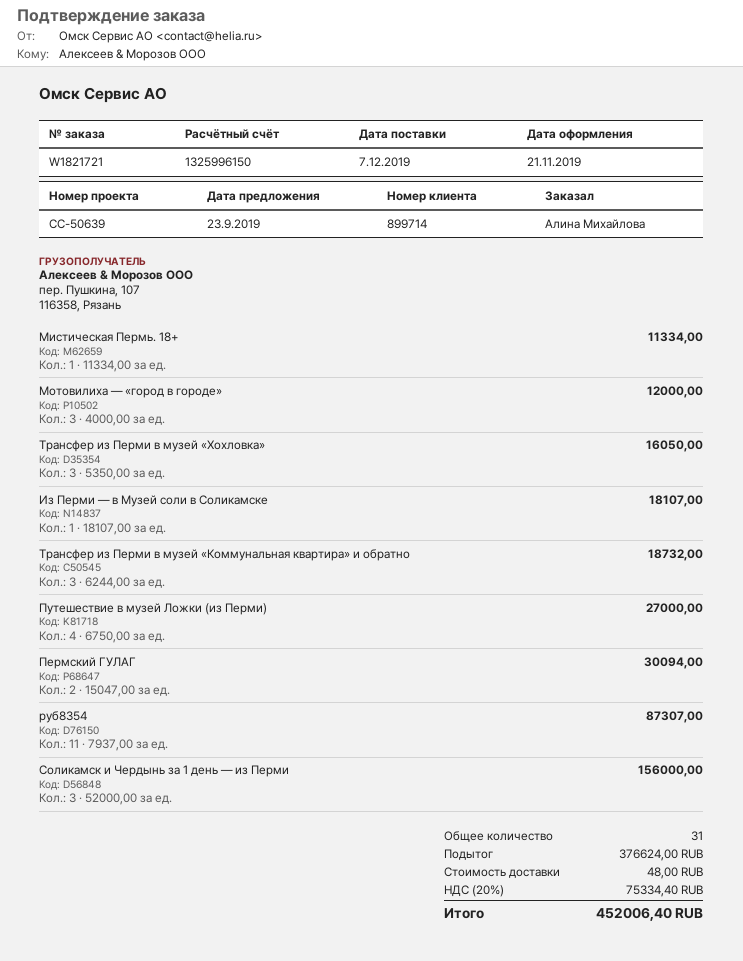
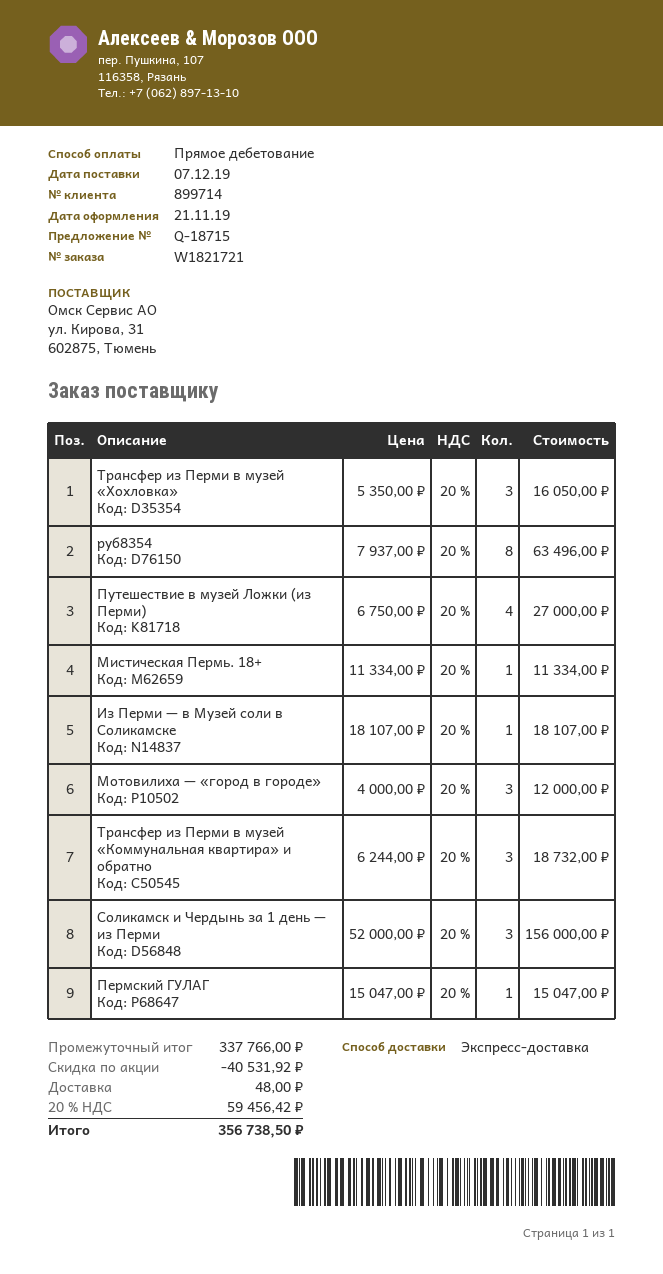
Пермский ГУЛАГ: 2 x 15047.00 = 30094.00 -> 1 x 15047.00 = 15047.00
руб8354: 11 x 7937.00 = 87307.00 -> 8 x 7937.00 = 63496.00
subtotal: 376624.00 -> 337766.00
discount: none -> 40531.92
tax: 20% = 75334.40 -> 20% = 59456.42
total: 452006.40 -> 356738.50

